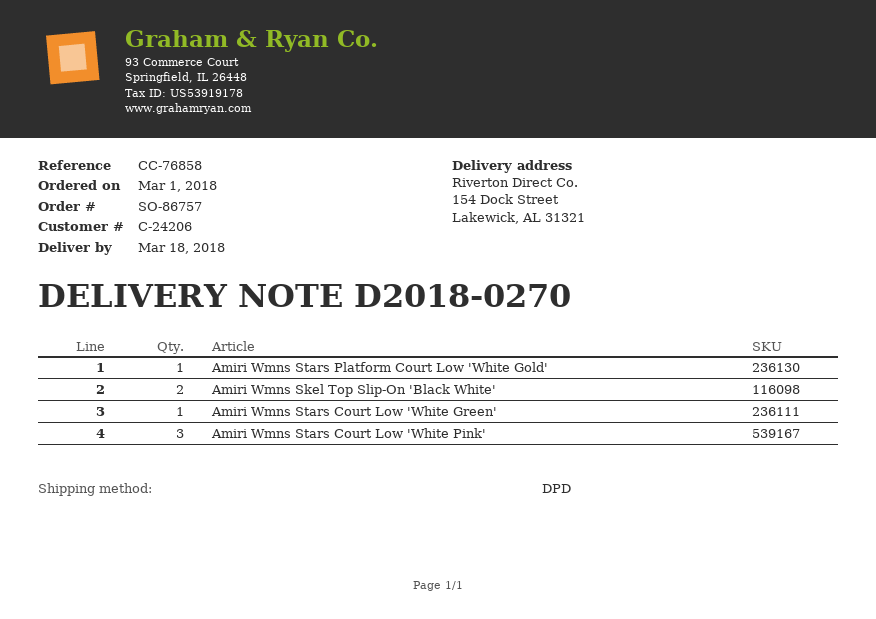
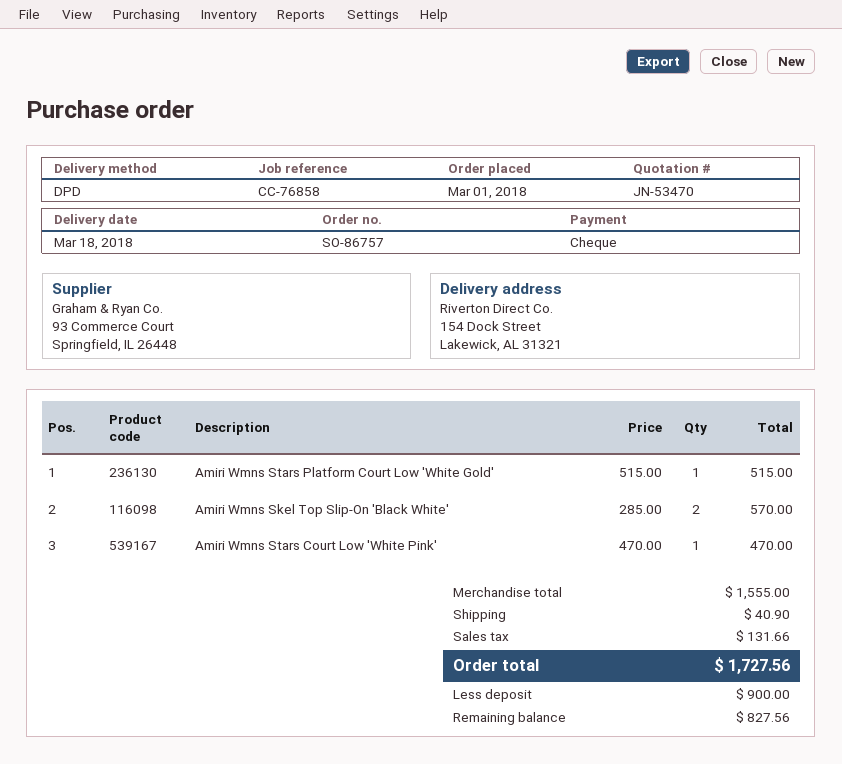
Amiri Wmns Stars Court Low 'White Green': 1 -> none
Amiri Wmns Stars Court Low 'White Pink': 3 -> 1

